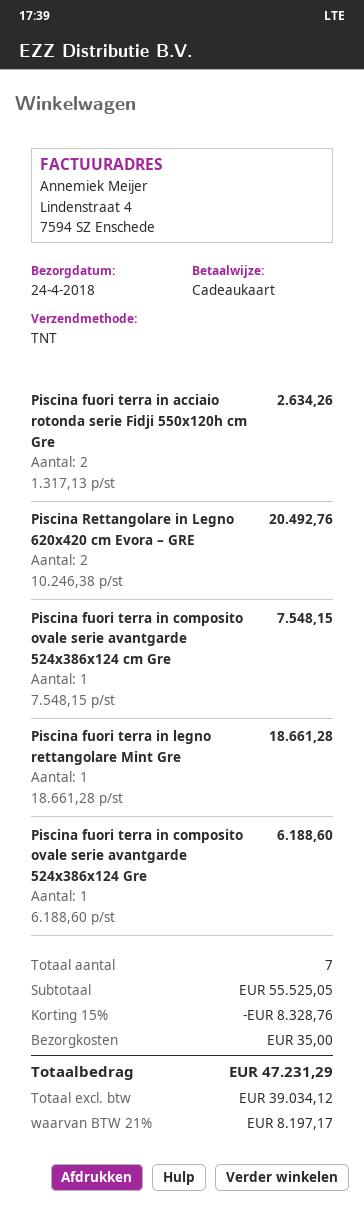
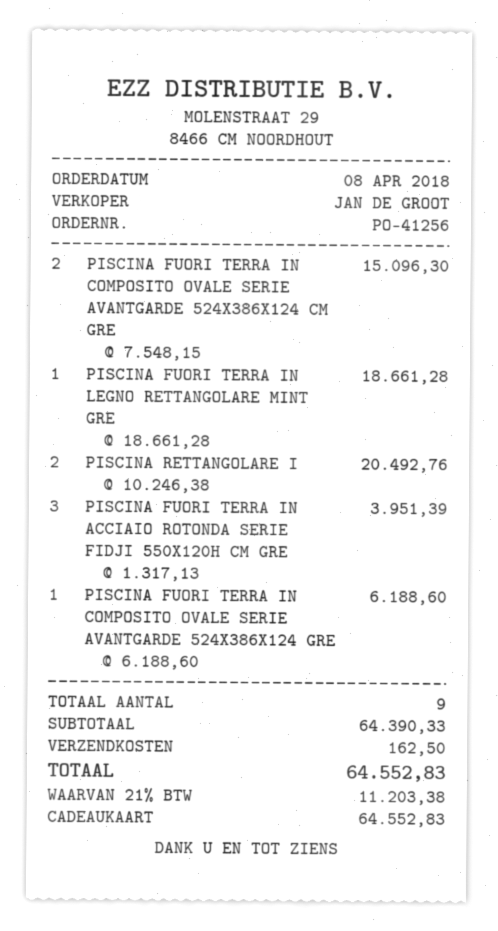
Piscina fuori terra in acciaio rotonda serie Fidji 550x120h cm Gre: 2 x 1317.13 = 2634.26 -> 3 x 1317.13 = 3951.39
Piscina fuori terra in composito ovale serie avantgarde 524x386x124 cm Gre: 1 x 7548.15 = 7548.15 -> 2 x 7548.15 = 15096.30
total quantity: 7 -> 9
subtotal: 55525.05 -> 64390.33
discount: 15% = 8328.76 -> none
shipping: 35.00 -> 162.50
tax: 21% = 8197.17 -> 21% = 11203.38
total: 47231.29 -> 64552.83

